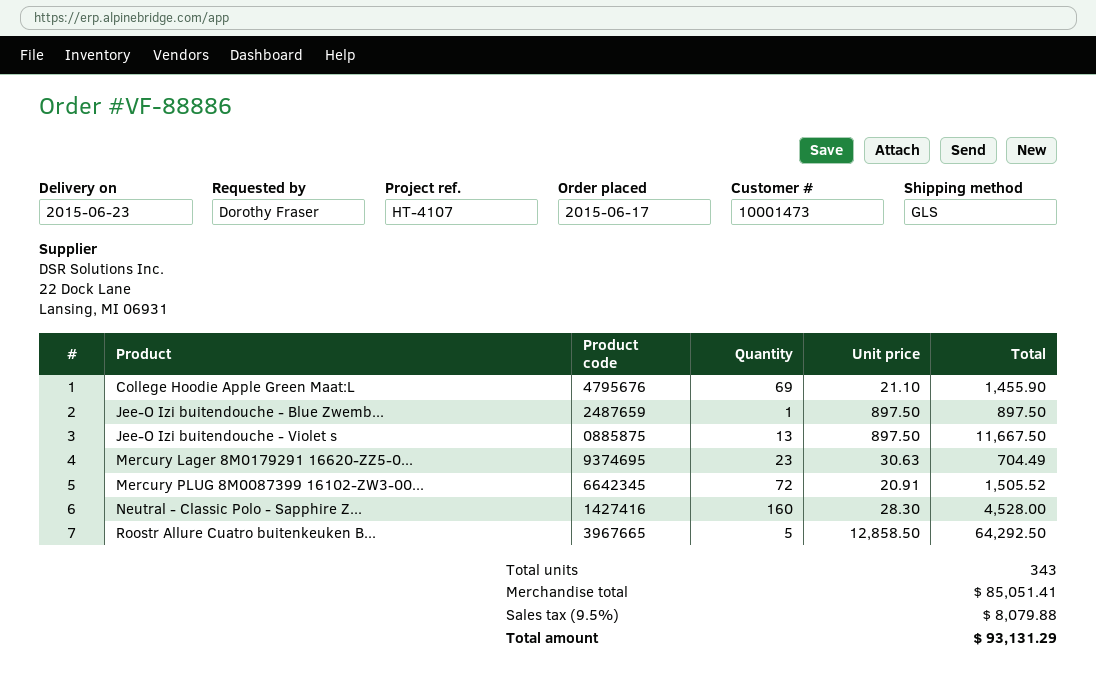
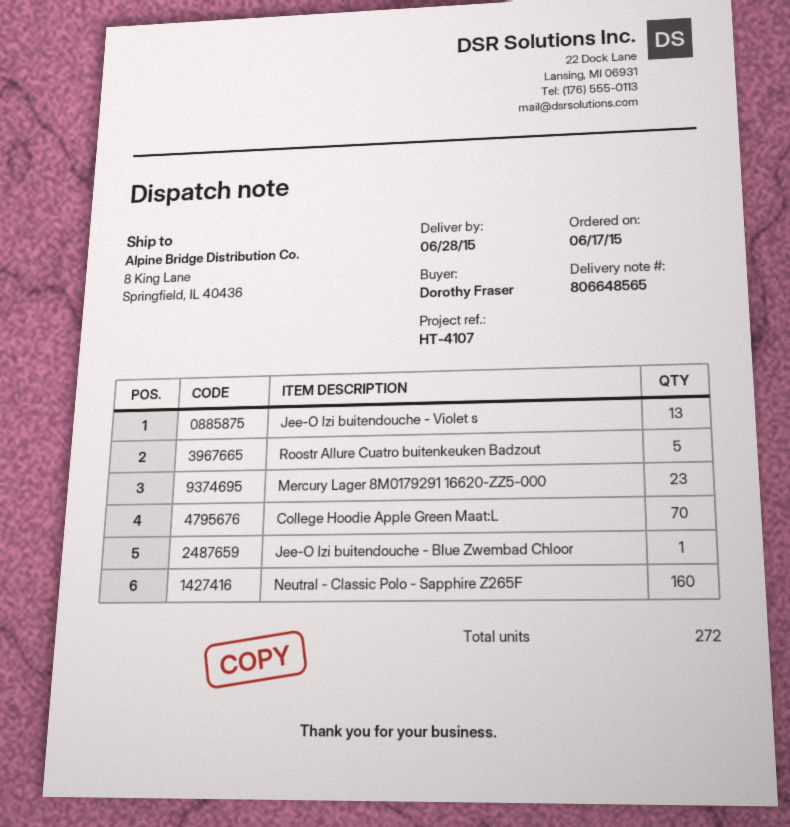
delivery date: 2015-06-23 -> 2015-06-28
College Hoodie Apple Green Maat:L: 69 -> 70
Mercury PLUG 8M0087399 16102-ZW3-00...: 72 -> none
total quantity: 343 -> 272

